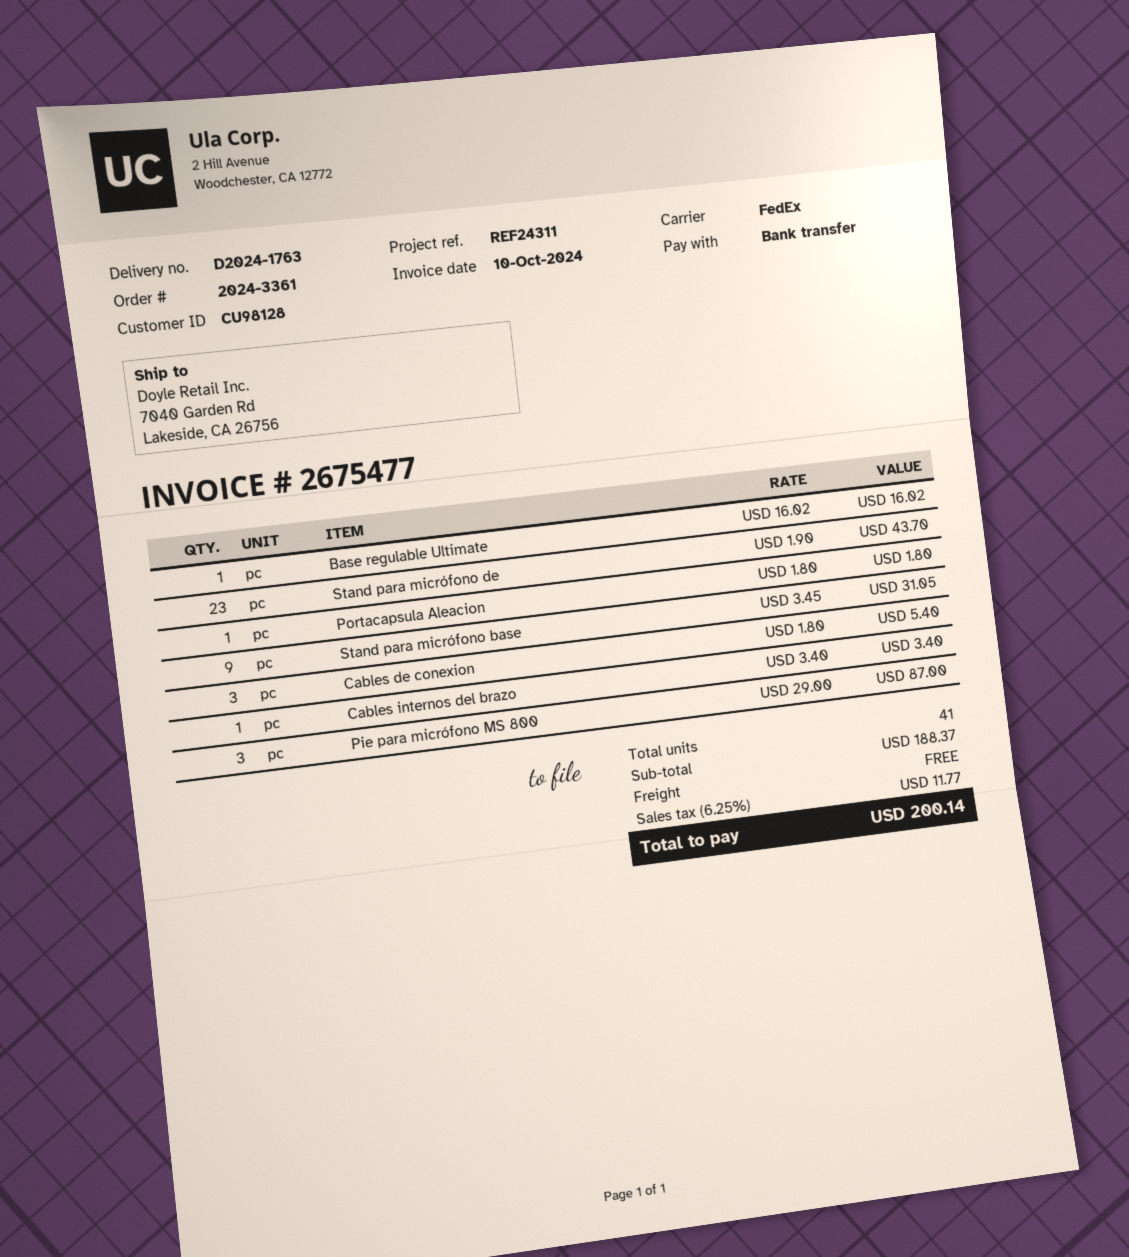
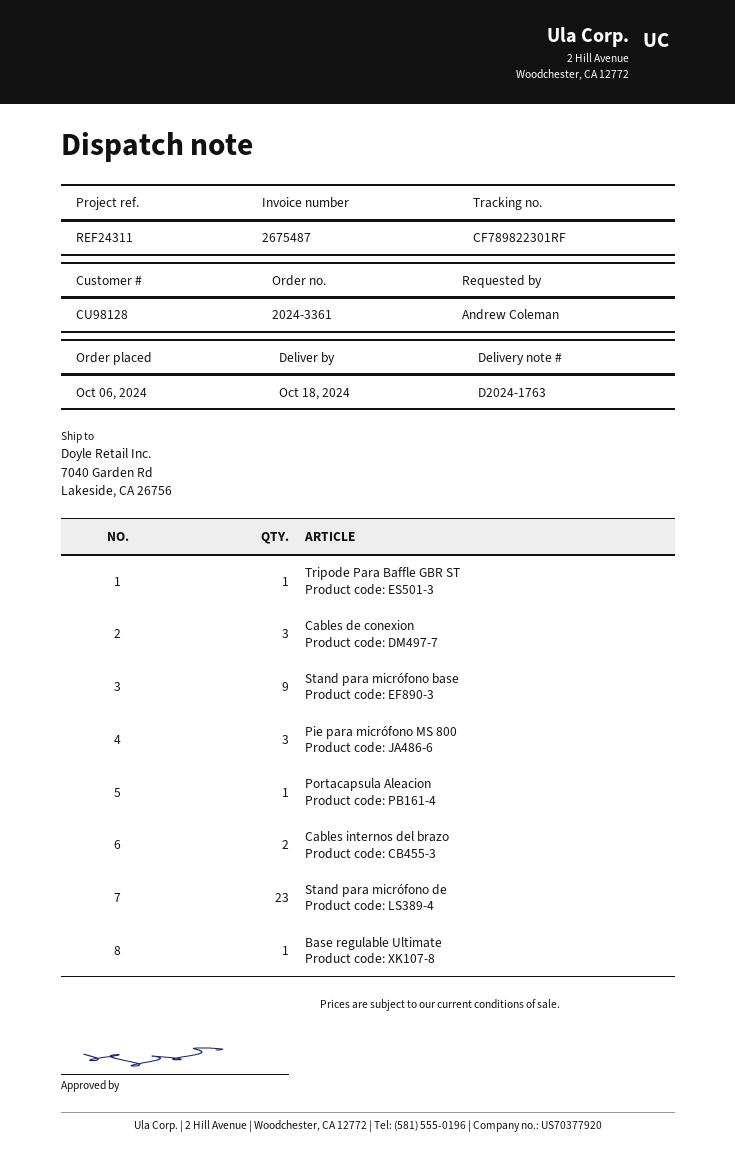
invoice number: 2675477 -> 2675487
Cables internos del brazo: 1 -> 2
Tripode Para Baffle GBR ST: none -> 1

